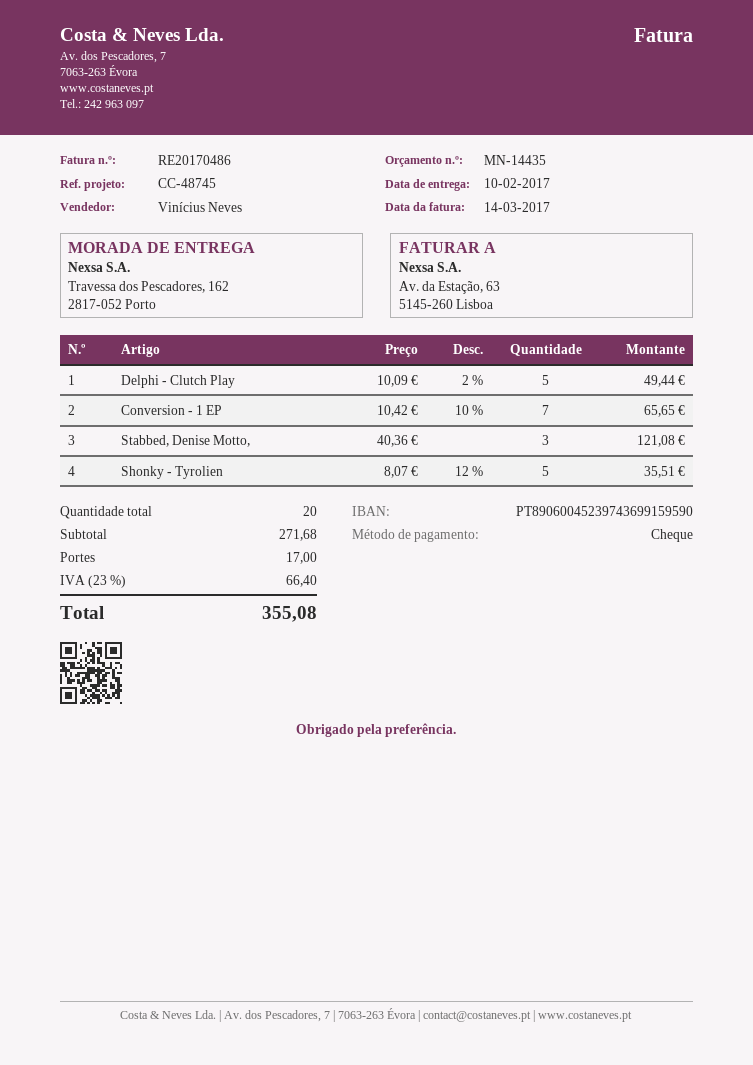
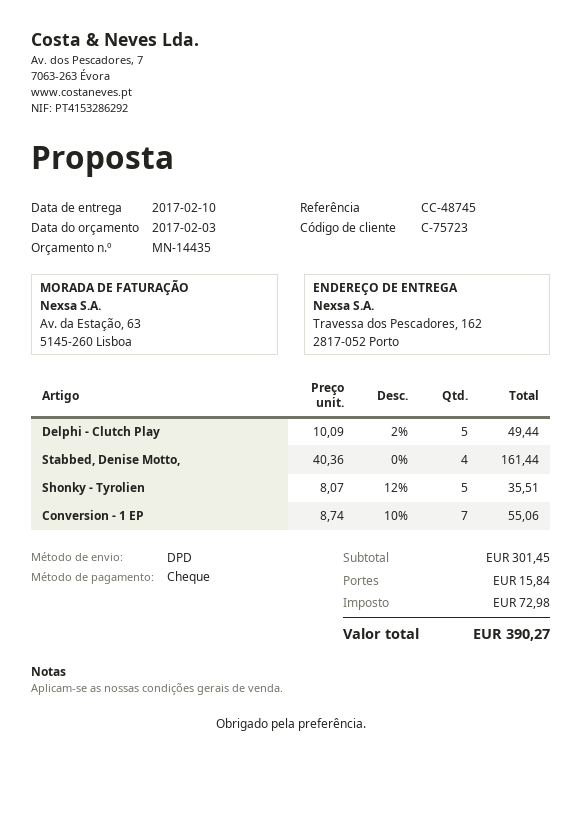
Conversion - 1 EP: 7 x 10.42 - 10% = 65.65 -> 7 x 8.74 - 10% = 55.06
Stabbed, Denise Motto,: 3 x 40.36 = 121.08 -> 4 x 40.36 = 161.44
subtotal: 271.68 -> 301.45
shipping: 17.00 -> 15.84
tax: 66.40 -> 72.98
total: 355.08 -> 390.27

